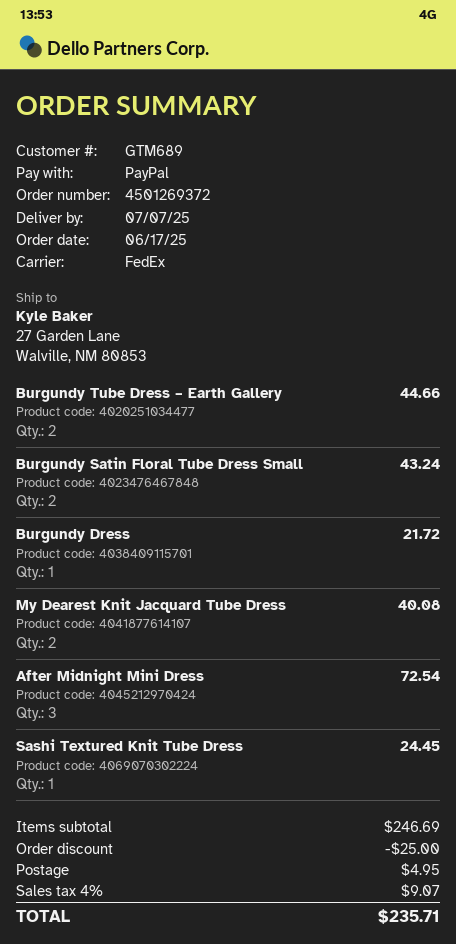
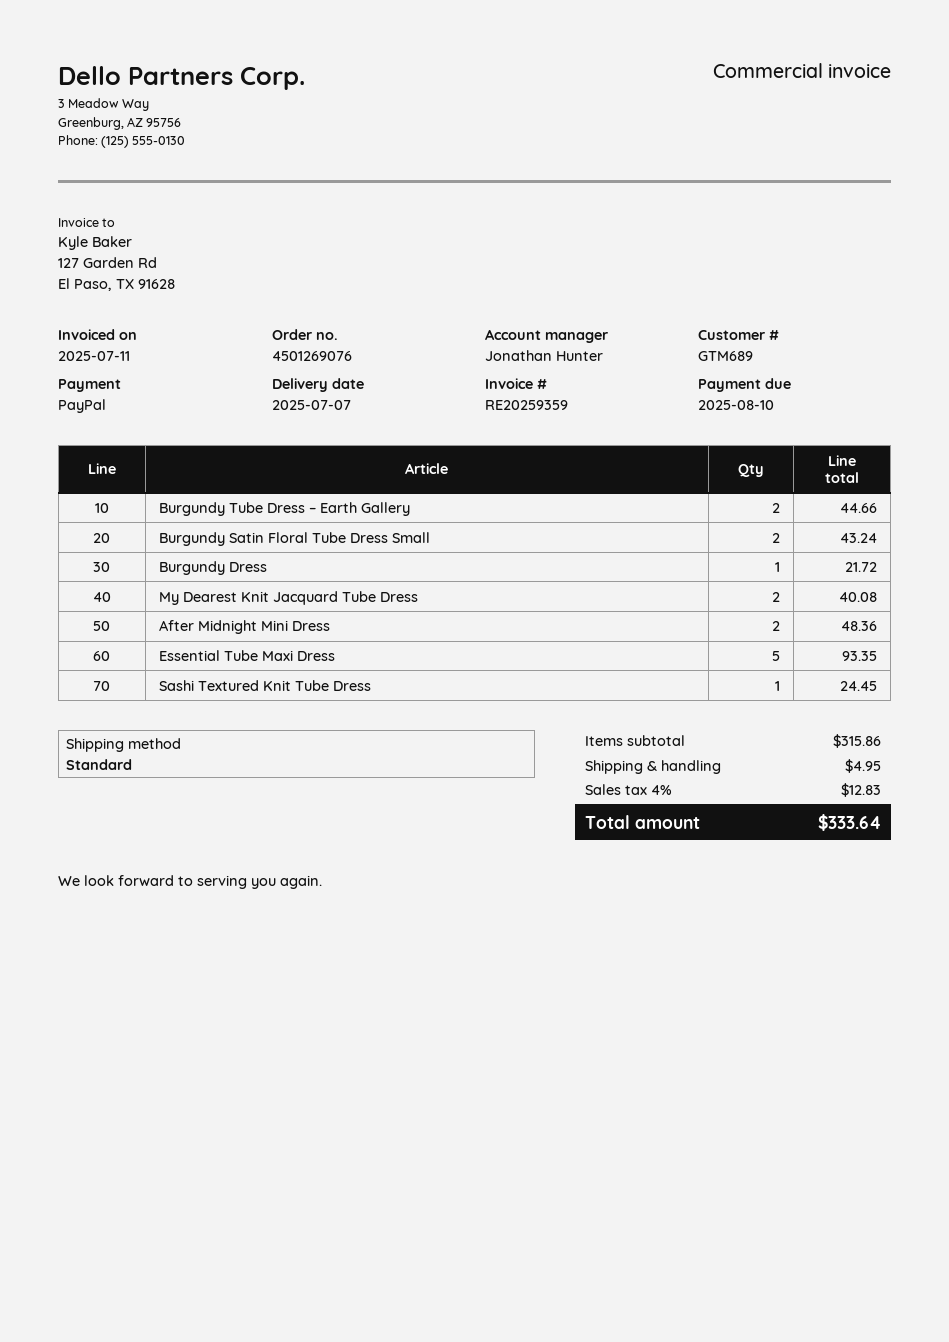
order number: 4501269372 -> 4501269076
shipping method: FedEx -> standard
After Midnight Mini Dress: 3 for 72.54 -> 2 for 48.36
Essential Tube Maxi Dress: none -> 5 for 93.35
subtotal: 246.69 -> 315.86
discount: 25.00 -> none
tax: 4% = 9.07 -> 4% = 12.83
total: 235.71 -> 333.64

